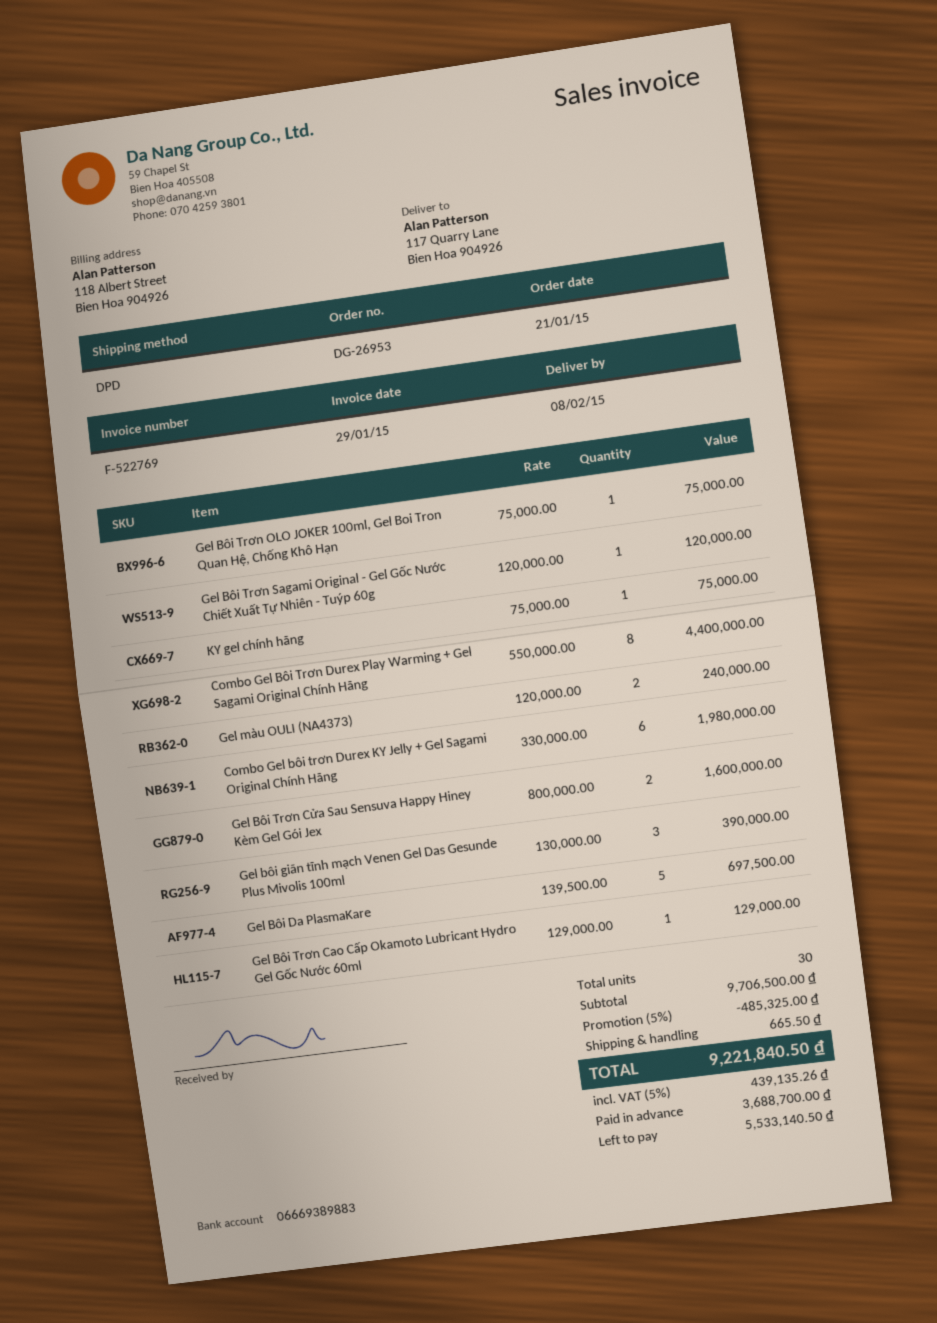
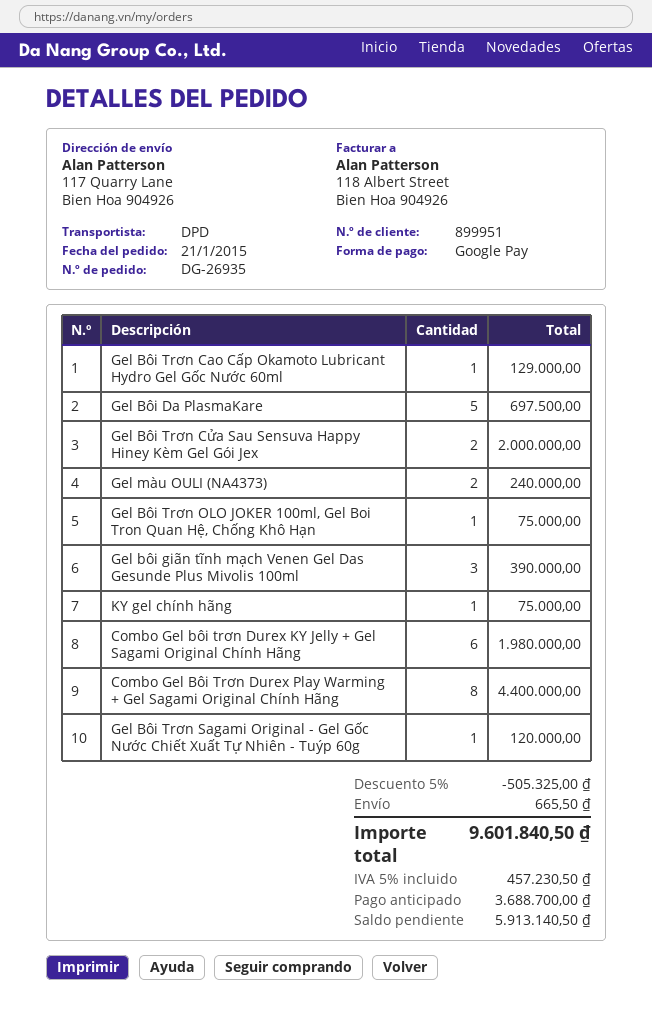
order number: DG-26953 -> DG-26935
Gel Bôi Trơn Cửa Sau Sensuva Happy Hiney Kèm Gel Gói Jex: 2 for 1600000.00 -> 2 for 2000000.00
discount: 5% = 485325.00 -> 5% = 505325.00
tax: 5% = 439135.26 -> 5% = 457230.50
total: 9221840.50 -> 9601840.50
balance: 5533140.50 -> 5913140.50

